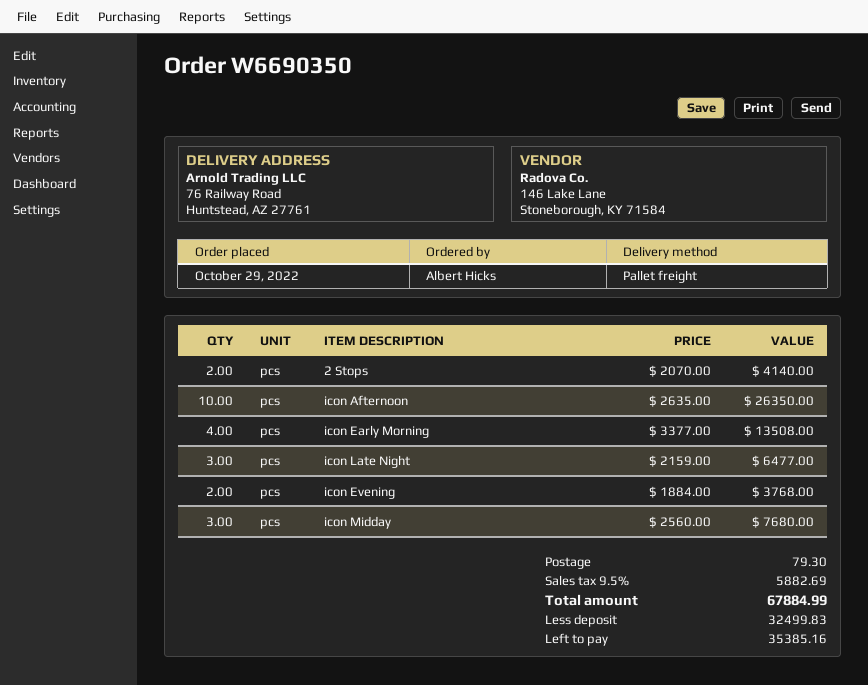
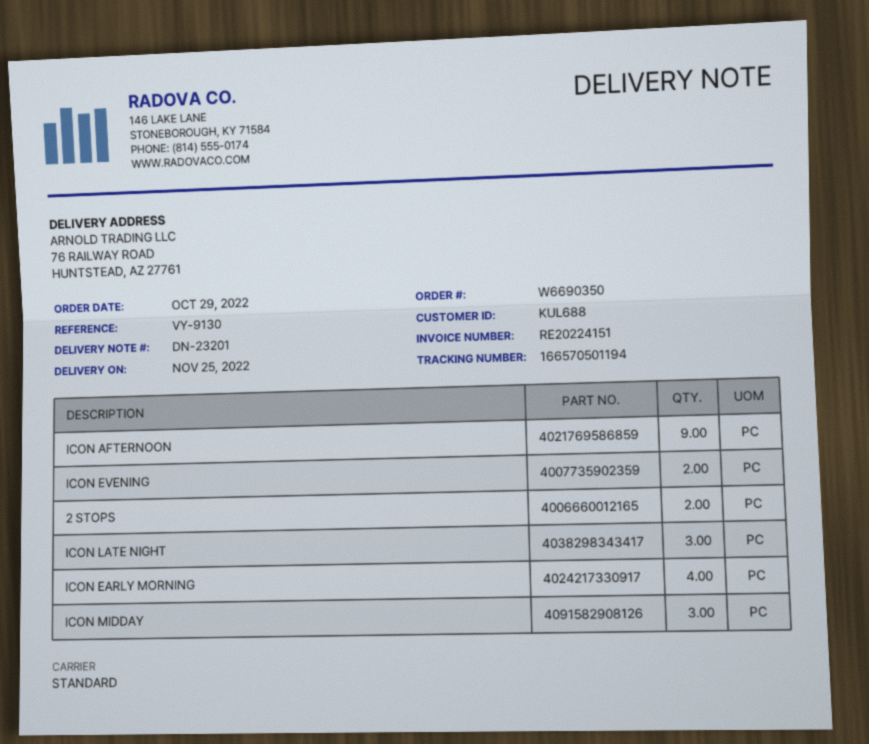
shipping method: pallet freight -> standard
icon Afternoon: 10 -> 9

